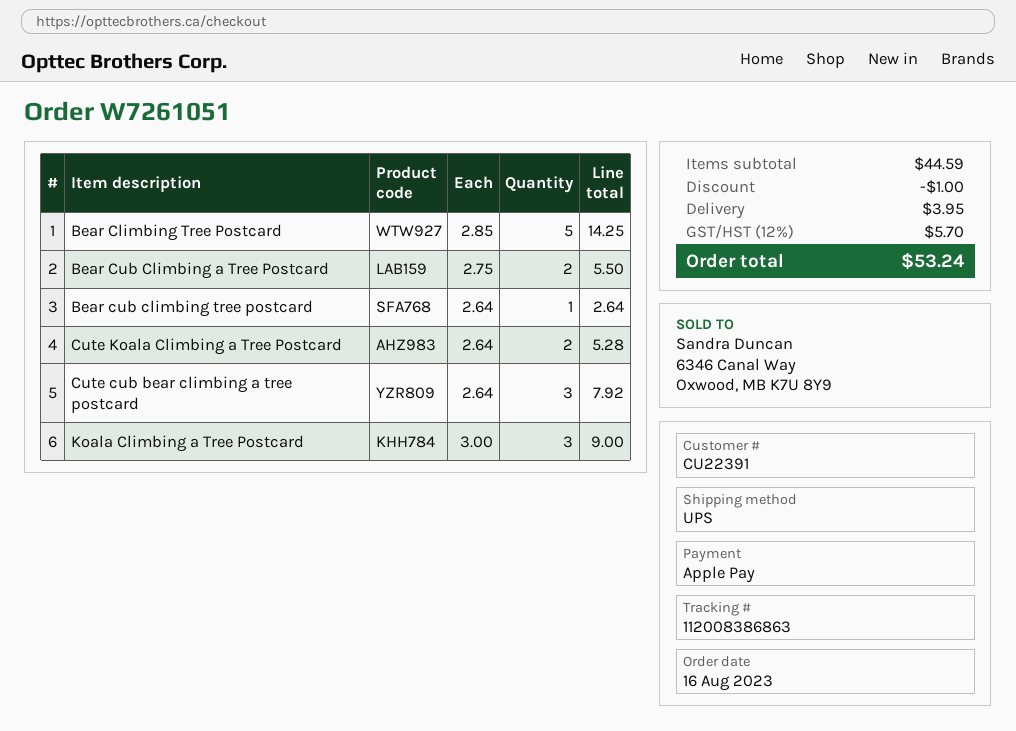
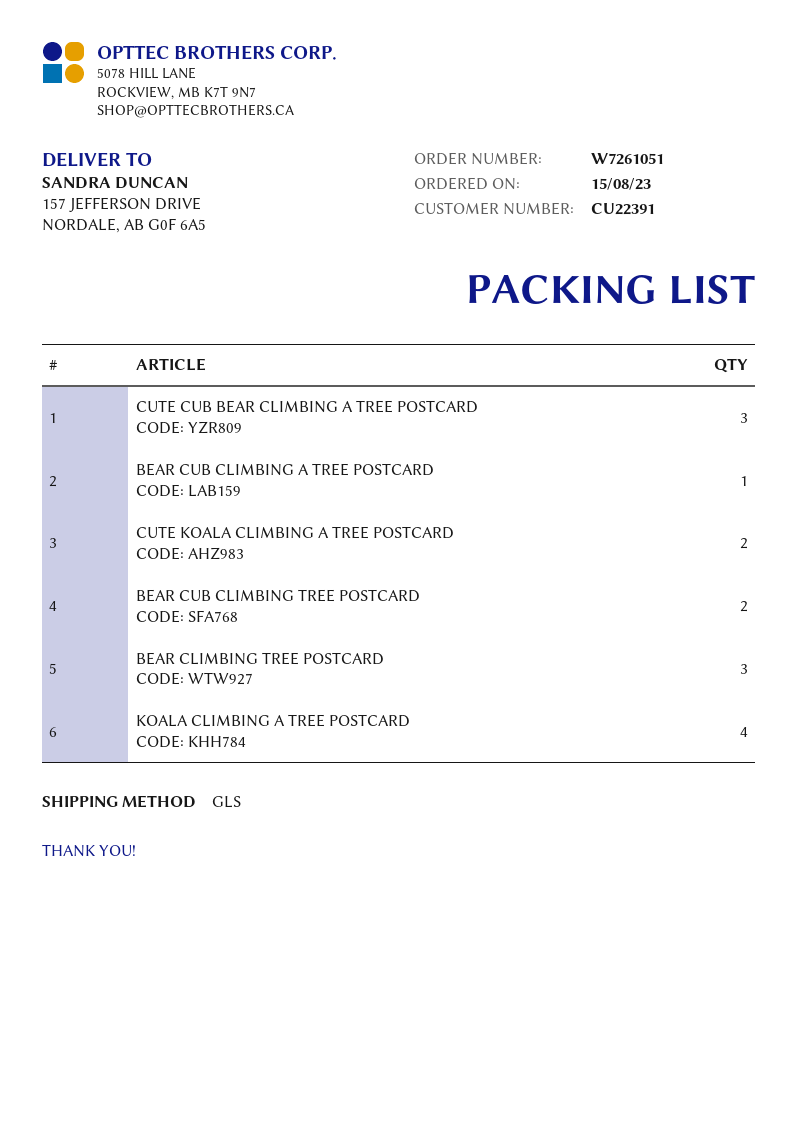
order date: 2023-08-16 -> 2023-08-15
shipping method: UPS -> GLS
Bear Climbing Tree Postcard: 5 -> 3
Bear Cub Climbing a Tree Postcard: 2 -> 1
Bear cub climbing tree postcard: 1 -> 2
Koala Climbing a Tree Postcard: 3 -> 4

